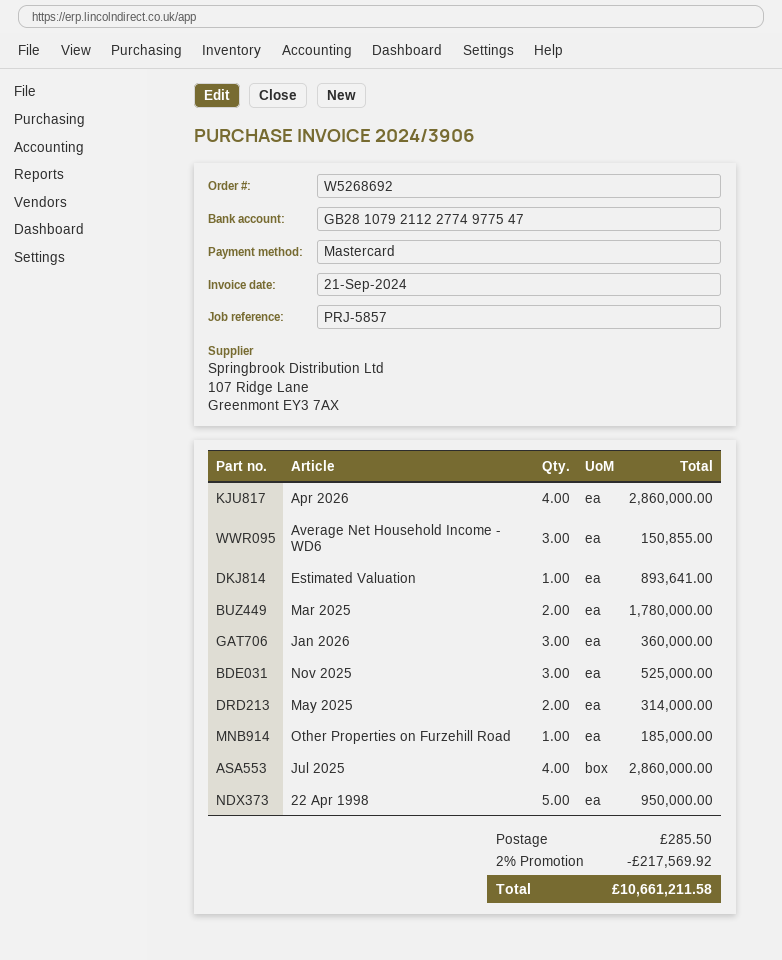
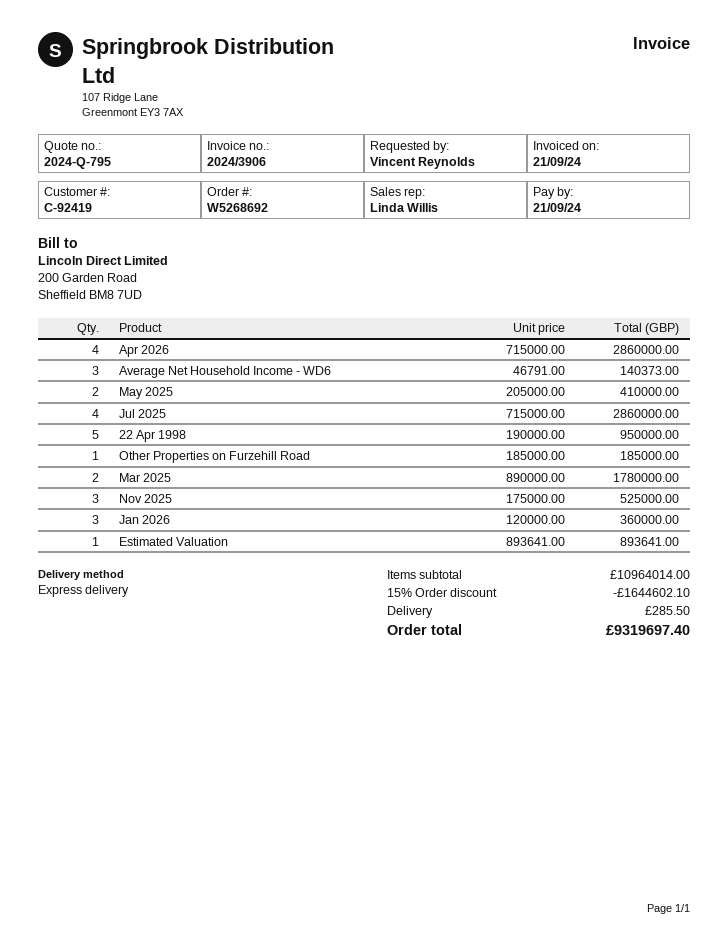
Average Net Household Income - WD6: 3 for 150855.00 -> 3 for 140373.00
May 2025: 2 for 314000.00 -> 2 for 410000.00
discount: 2% = 217569.92 -> 15% = 1644602.10
total: 10661211.58 -> 9319697.40

